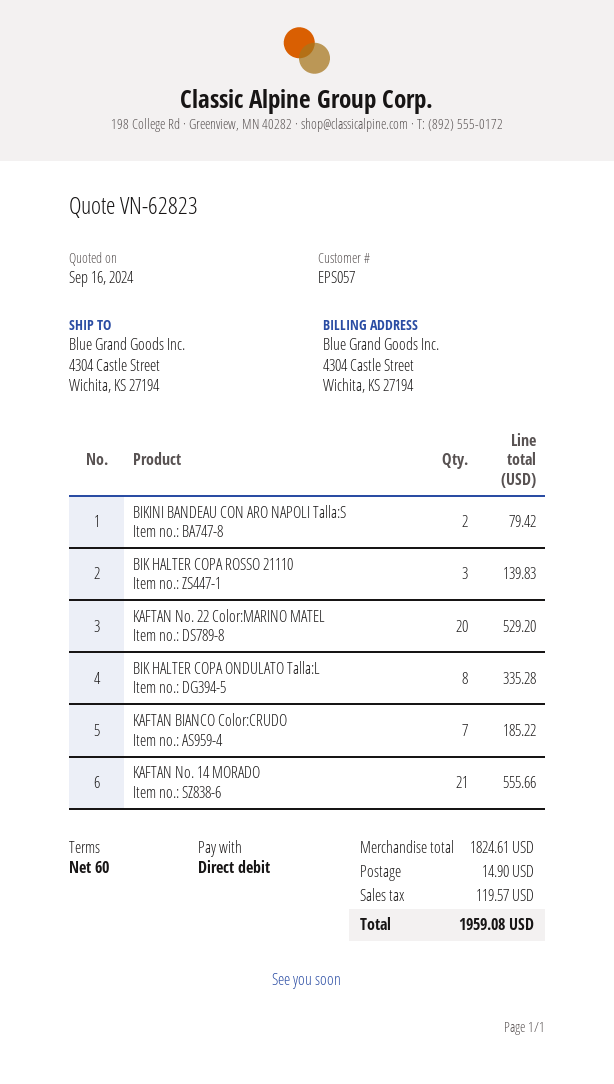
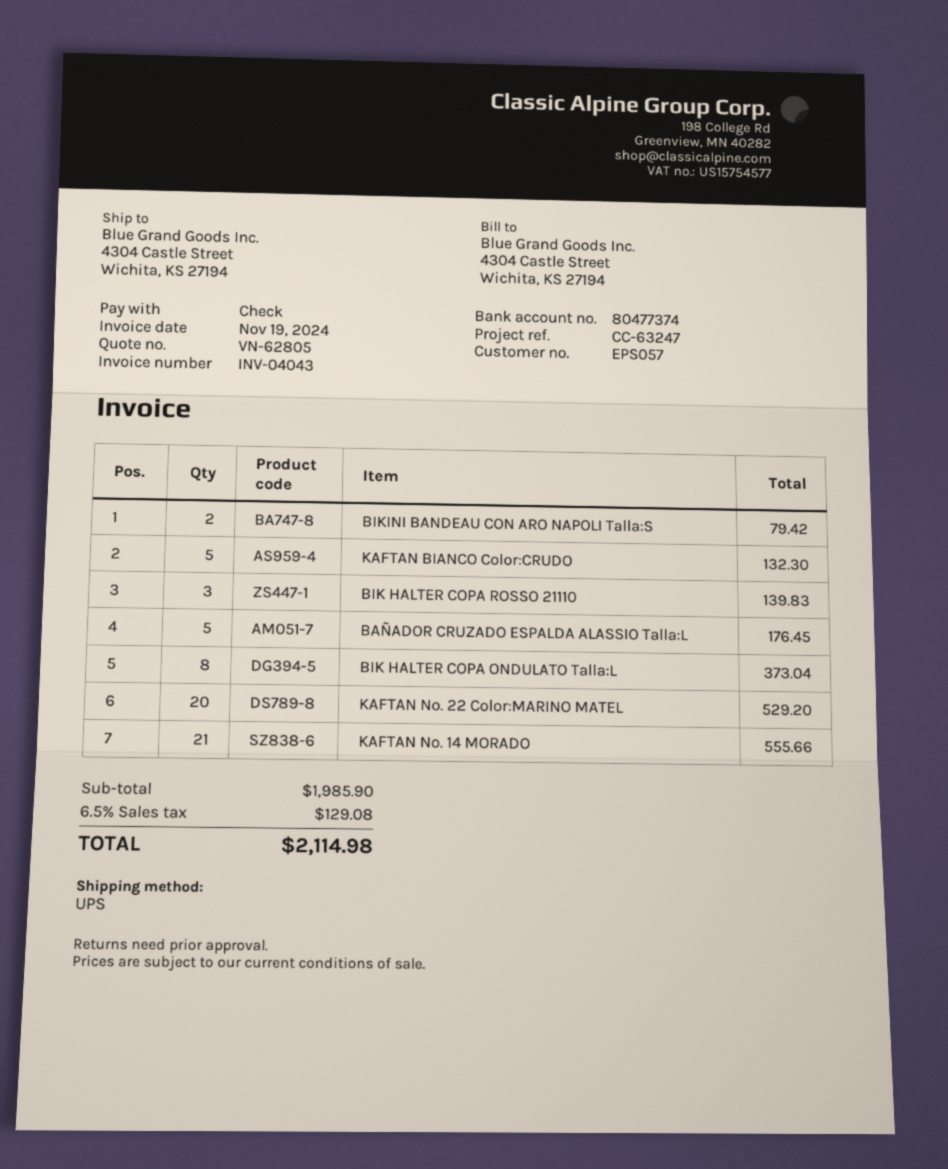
quote number: VN-62823 -> VN-62805
payment method: direct debit -> cheque
BIK HALTER COPA ONDULATO Talla:L: 8 for 335.28 -> 8 for 373.04
KAFTAN BIANCO Color:CRUDO: 7 for 185.22 -> 5 for 132.30
BAÑADOR CRUZADO ESPALDA ALASSIO Talla:L: none -> 5 for 176.45
subtotal: 1824.61 -> 1985.90
shipping: 14.90 -> none
tax: 119.57 -> 129.08
total: 1959.08 -> 2114.98

